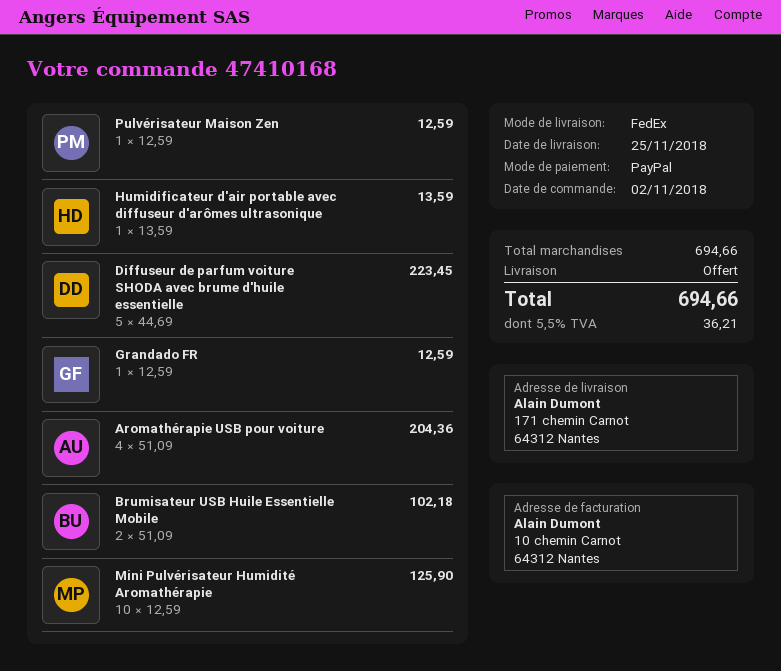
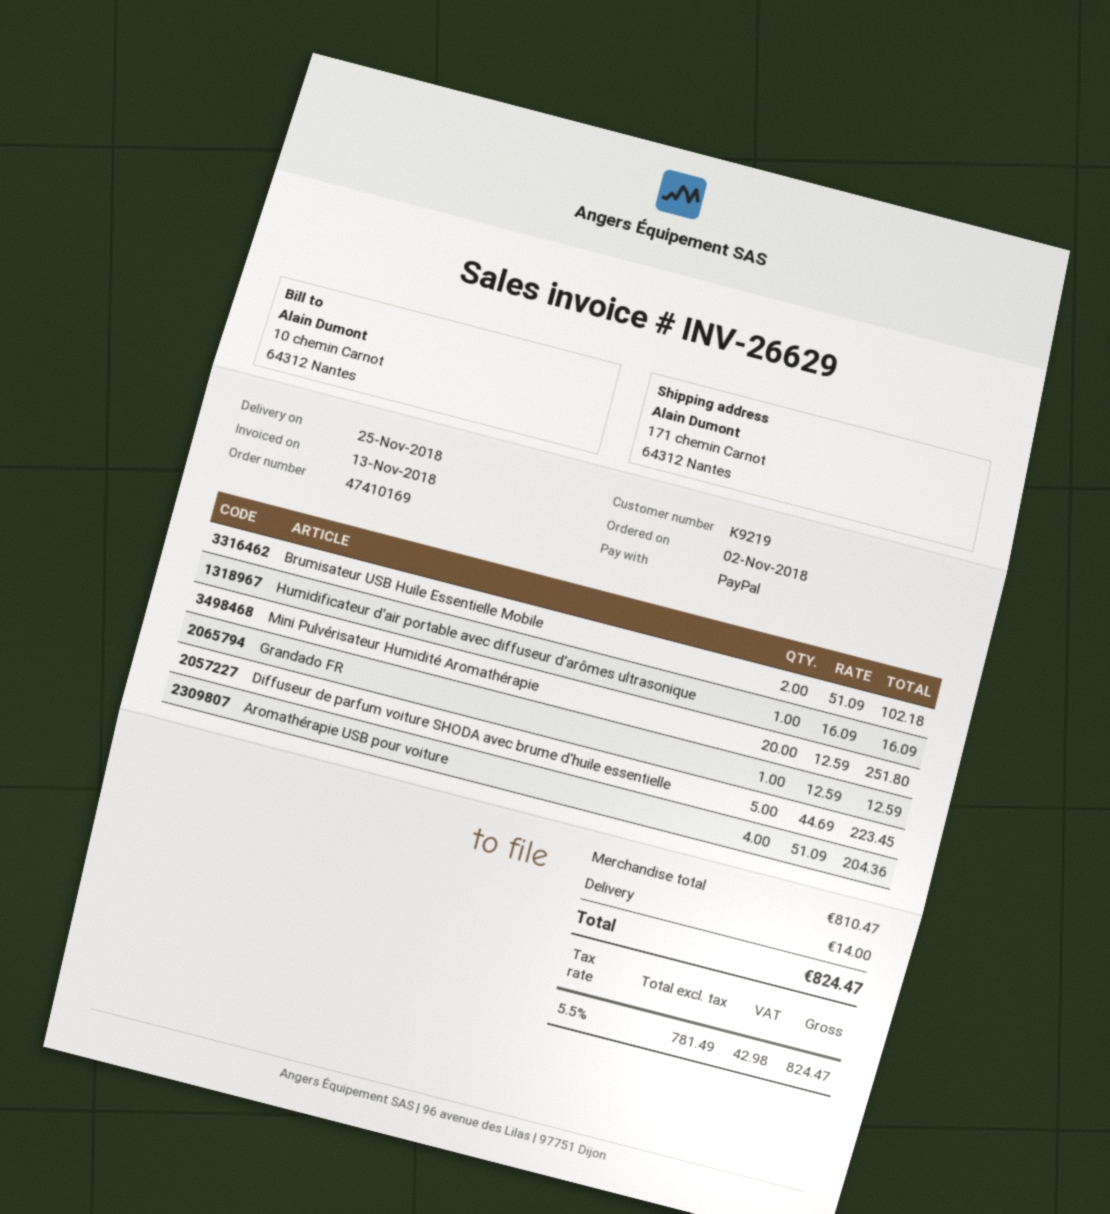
order number: 47410168 -> 47410169
Pulvérisateur Maison Zen: 1 x 12.59 = 12.59 -> none
Humidificateur d'air portable avec diffuseur d'arômes ultrasonique: 1 x 13.59 = 13.59 -> 1 x 16.09 = 16.09
Mini Pulvérisateur Humidité Aromathérapie: 10 x 12.59 = 125.90 -> 20 x 12.59 = 251.80
subtotal: 694.66 -> 810.47
shipping: 0.00 -> 14.00
tax: 5.5% = 36.21 -> 5.5% = 42.98
total: 694.66 -> 824.47

